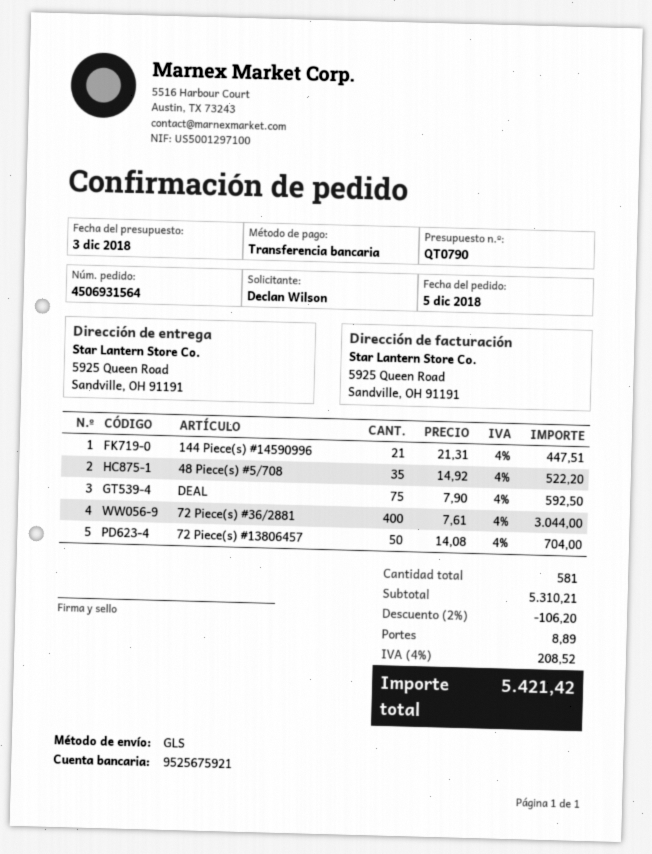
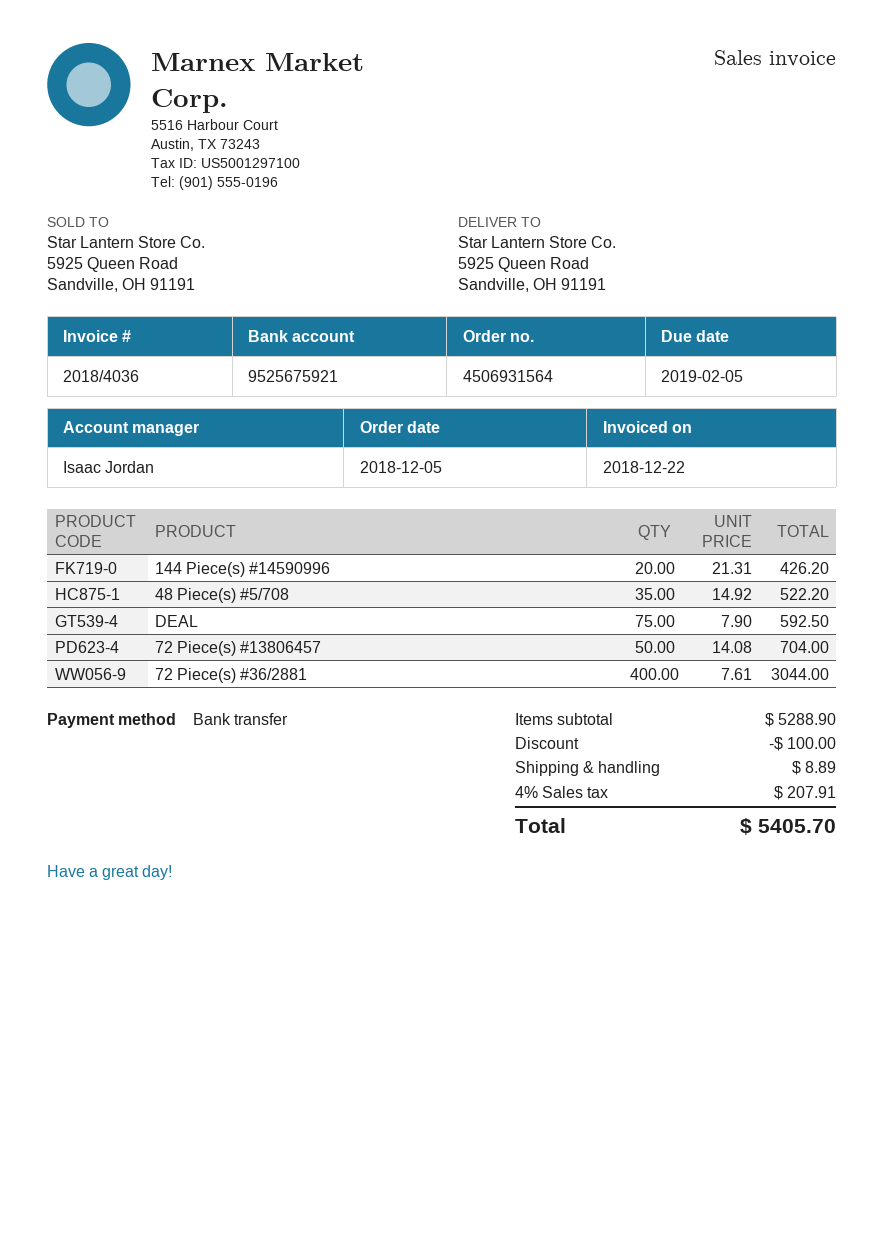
144 Piece(s) #14590996: 21 x 21.31 = 447.51 -> 20 x 21.31 = 426.20
subtotal: 5310.21 -> 5288.90
discount: 106.20 -> 100.00
tax: 4% = 208.52 -> 4% = 207.91
total: 5421.42 -> 5405.70

